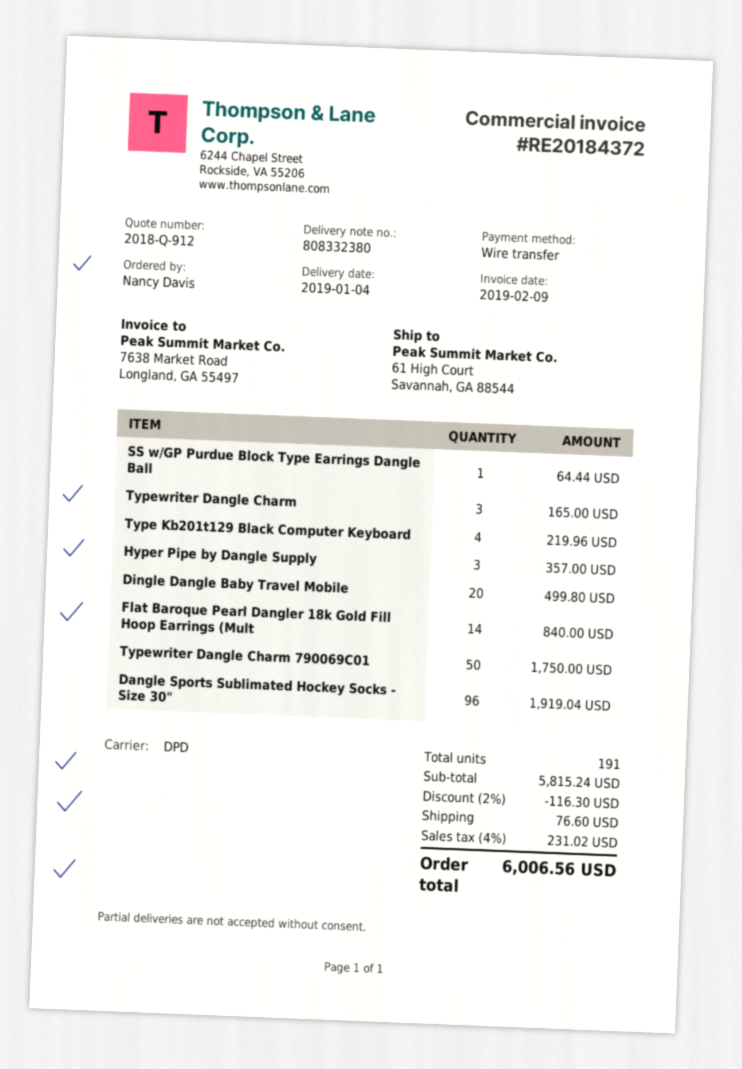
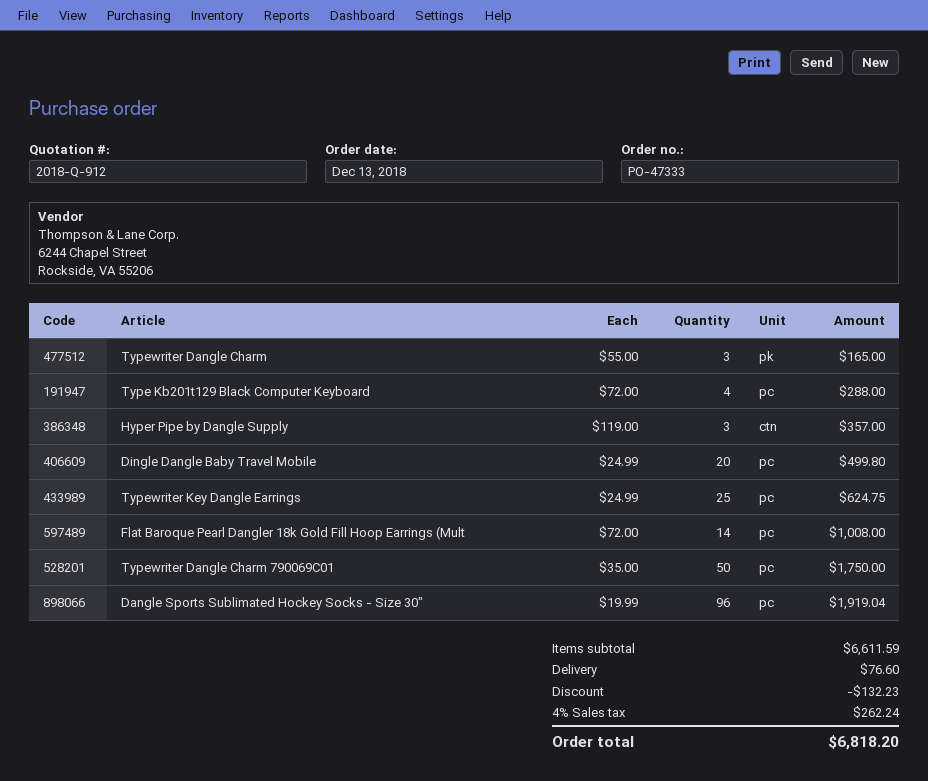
SS w/GP Purdue Block Type Earrings Dangle Ball: 1 for 64.44 -> none
Type Kb201t129 Black Computer Keyboard: 4 for 219.96 -> 4 for 288.00
Flat Baroque Pearl Dangler 18k Gold Fill Hoop Earrings (Mult: 14 for 840.00 -> 14 for 1008.00
Typewriter Key Dangle Earrings: none -> 25 for 624.75
subtotal: 5815.24 -> 6611.59
discount: 116.30 -> 132.23
tax: 4% = 231.02 -> 4% = 262.24
total: 6006.56 -> 6818.20

